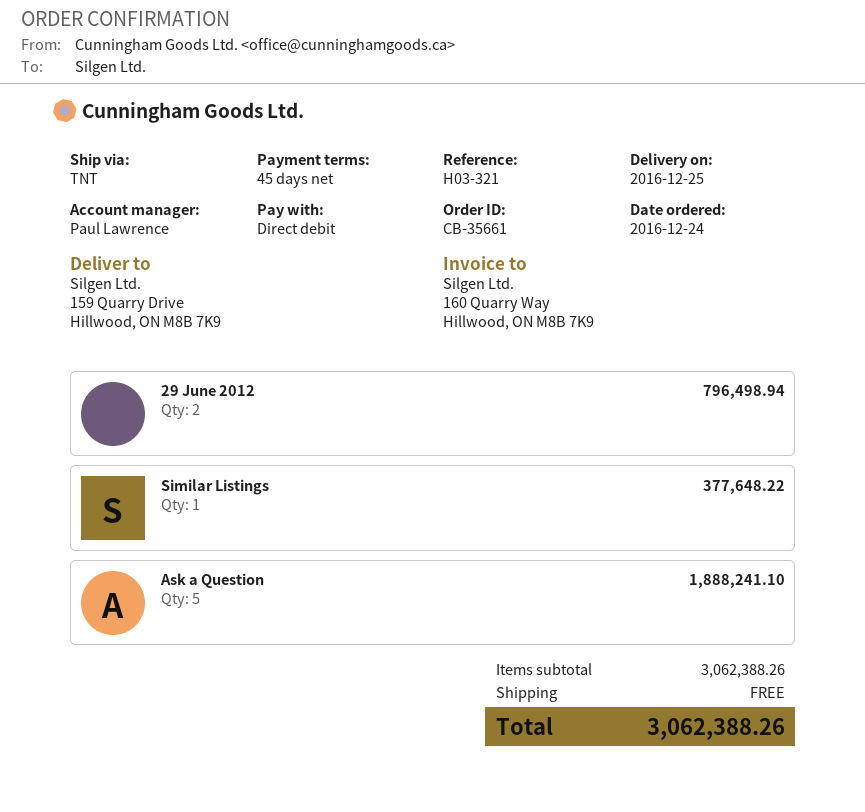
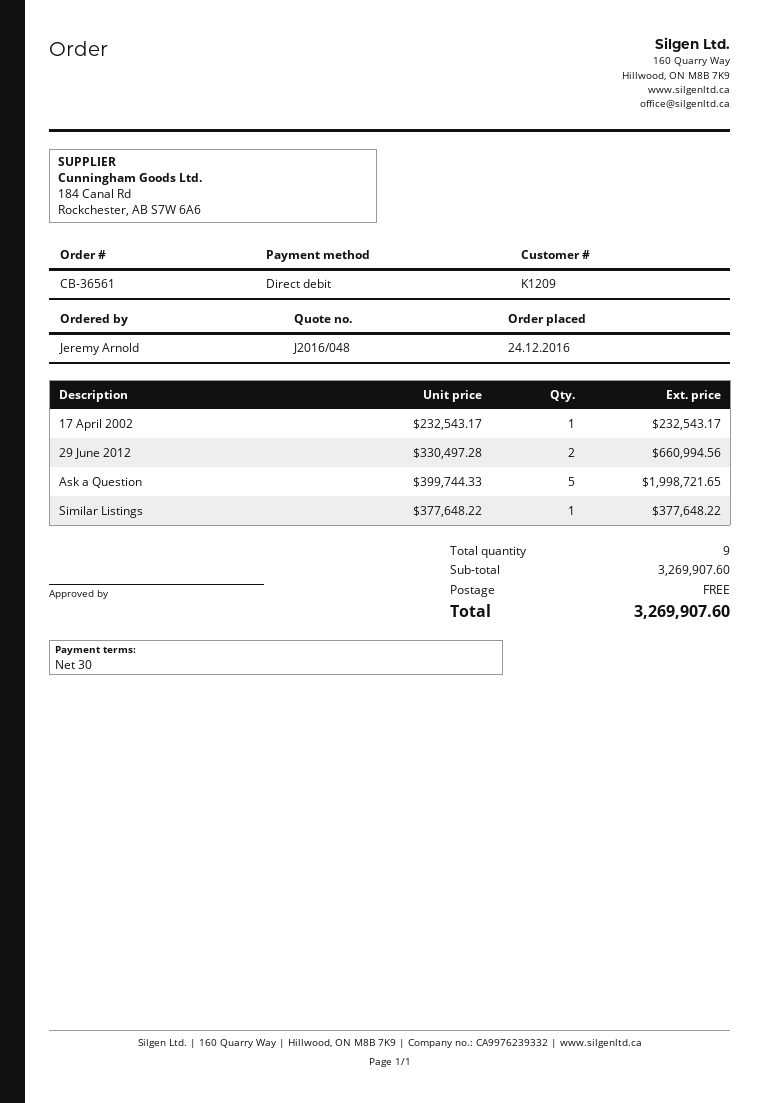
order number: CB-35661 -> CB-36561
payment terms: 45 days -> 30 days
29 June 2012: 2 for 796498.94 -> 2 for 660994.56
Ask a Question: 5 for 1888241.10 -> 5 for 1998721.65
17 April 2002: none -> 1 for 232543.17
subtotal: 3062388.26 -> 3269907.60
total: 3062388.26 -> 3269907.60

